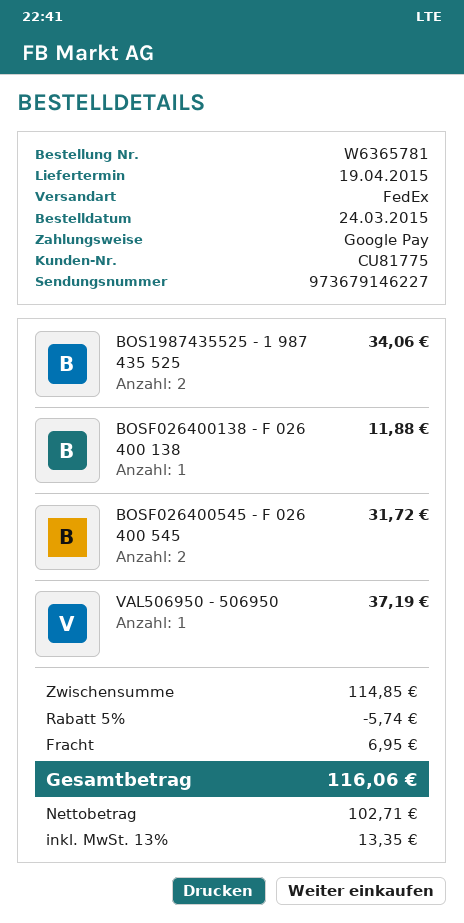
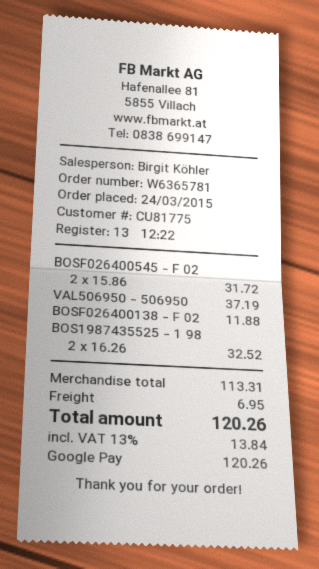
BOS1987435525 - 1 987 435 525: 2 for 34.06 -> 2 for 32.52
subtotal: 114.85 -> 113.31
discount: 5% = 5.74 -> none
tax: 13% = 13.35 -> 13% = 13.84
total: 116.06 -> 120.26

